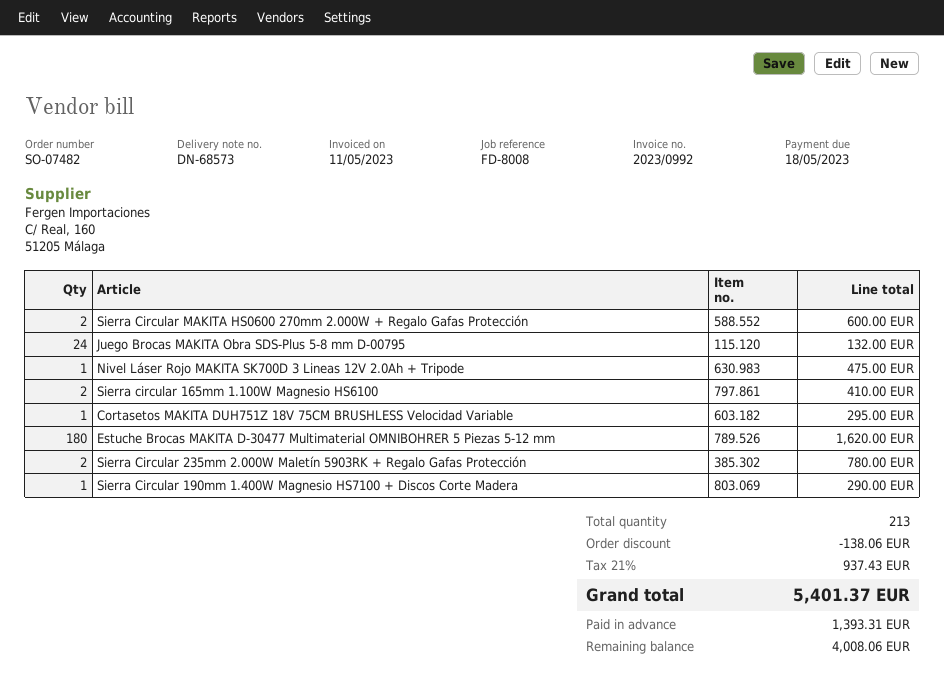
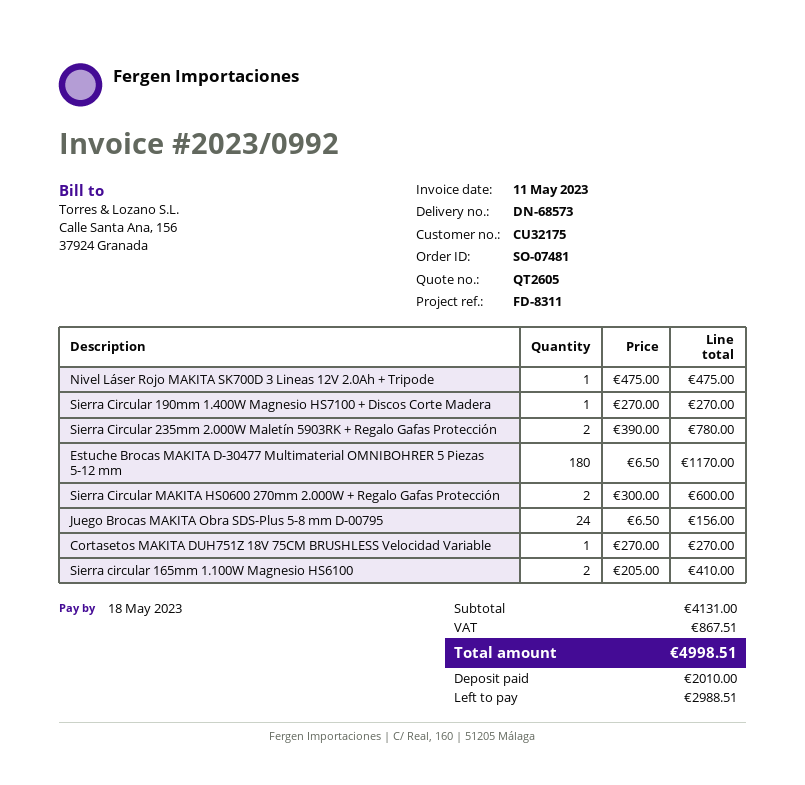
order number: SO-07482 -> SO-07481
reference: FD-8008 -> FD-8311
Juego Brocas MAKITA Obra SDS-Plus 5-8 mm D-00795: 24 for 132.00 -> 24 for 156.00
Cortasetos MAKITA DUH751Z 18V 75CM BRUSHLESS Velocidad Variable: 1 for 295.00 -> 1 for 270.00
Estuche Brocas MAKITA D-30477 Multimaterial OMNIBOHRER 5 Piezas 5-12 mm: 180 for 1620.00 -> 180 for 1170.00
Sierra Circular 190mm 1.400W Magnesio HS7100 + Discos Corte Madera: 1 for 290.00 -> 1 for 270.00
discount: 138.06 -> none
tax: 937.43 -> 867.51
total: 5401.37 -> 4998.51
deposit: 1393.31 -> 2010.00
balance: 4008.06 -> 2988.51

